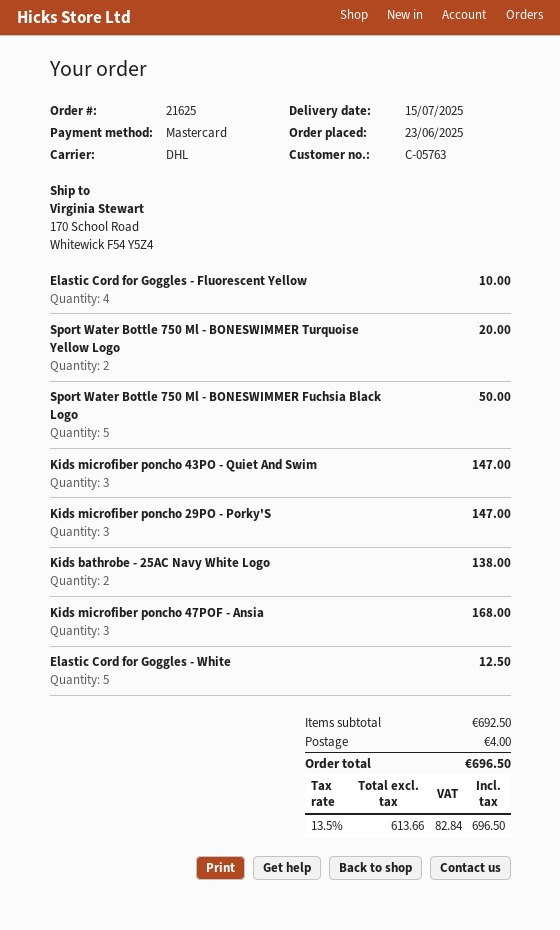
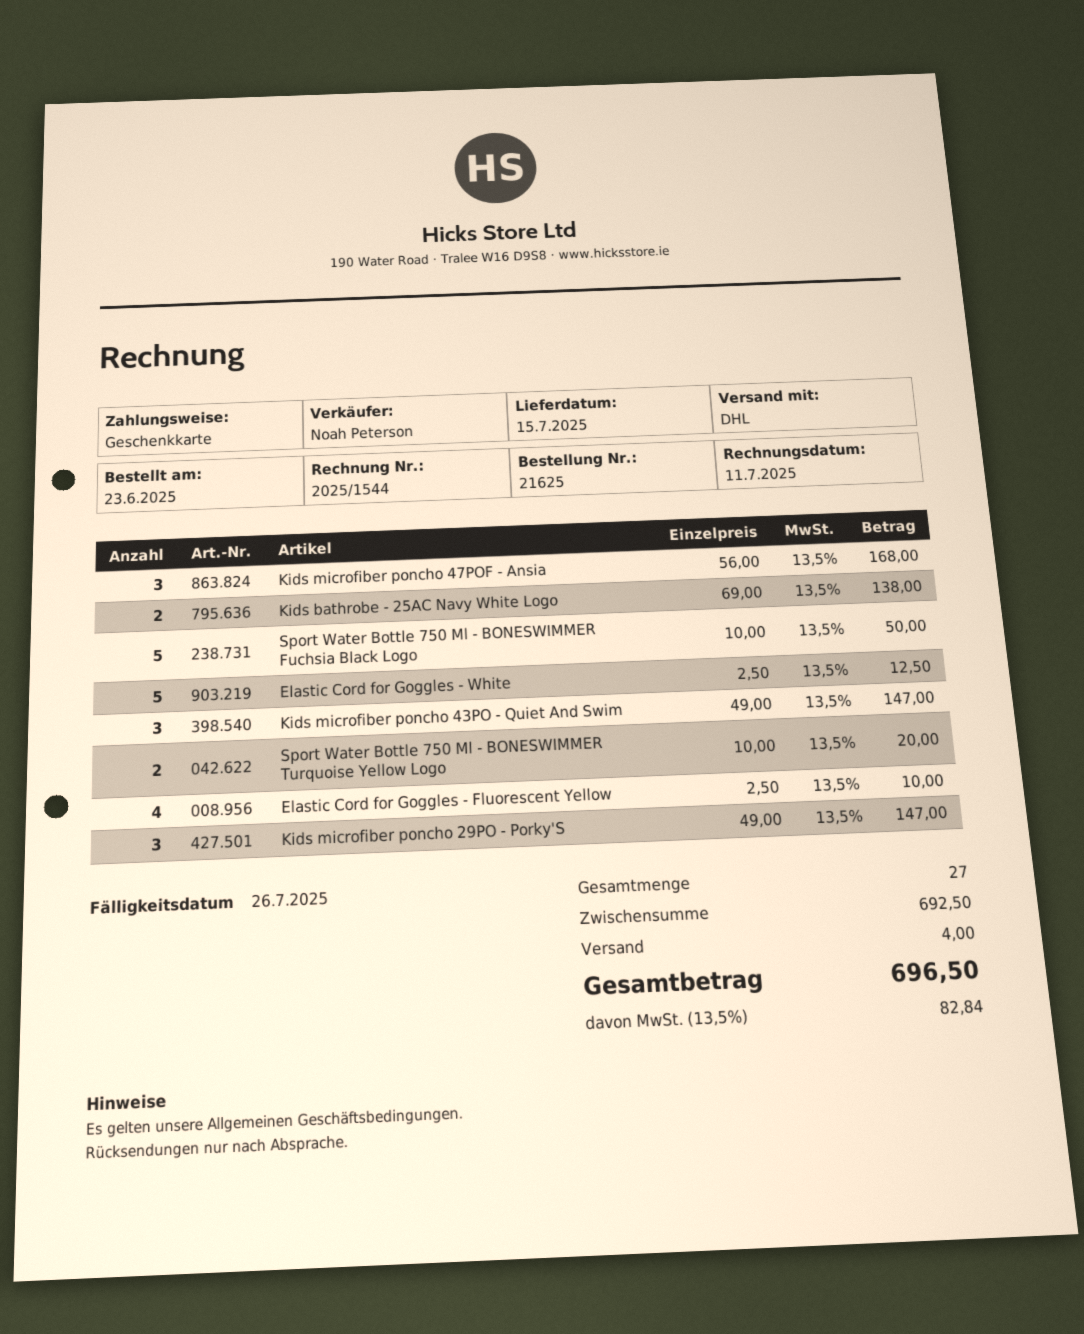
payment method: Mastercard -> gift card

